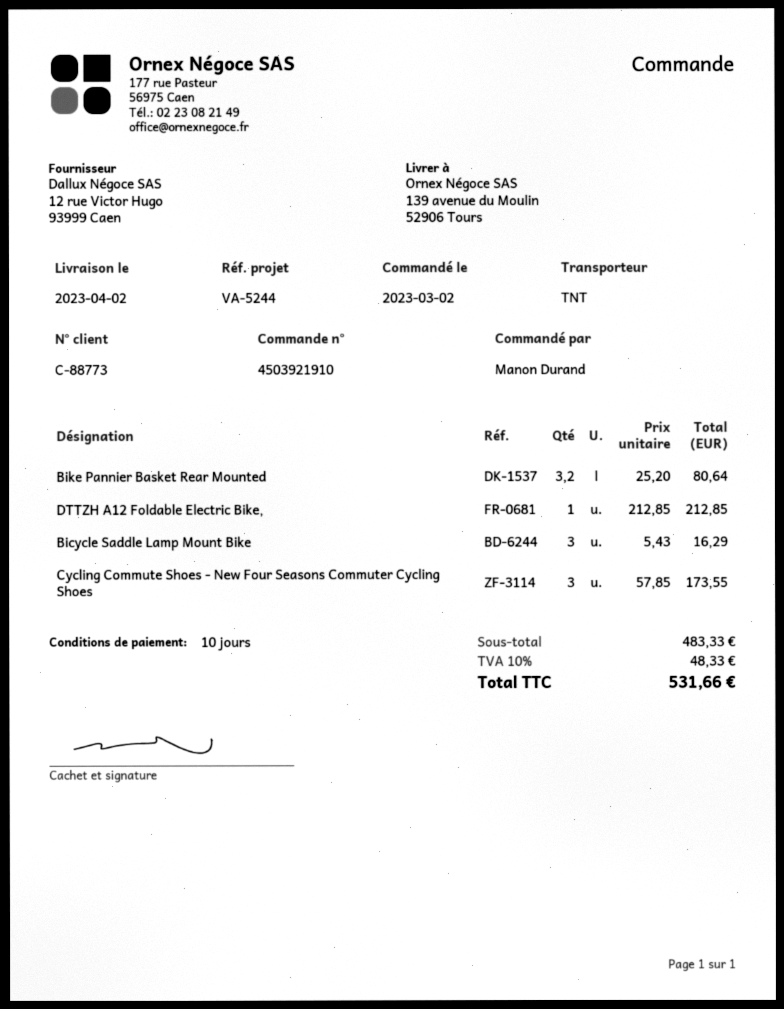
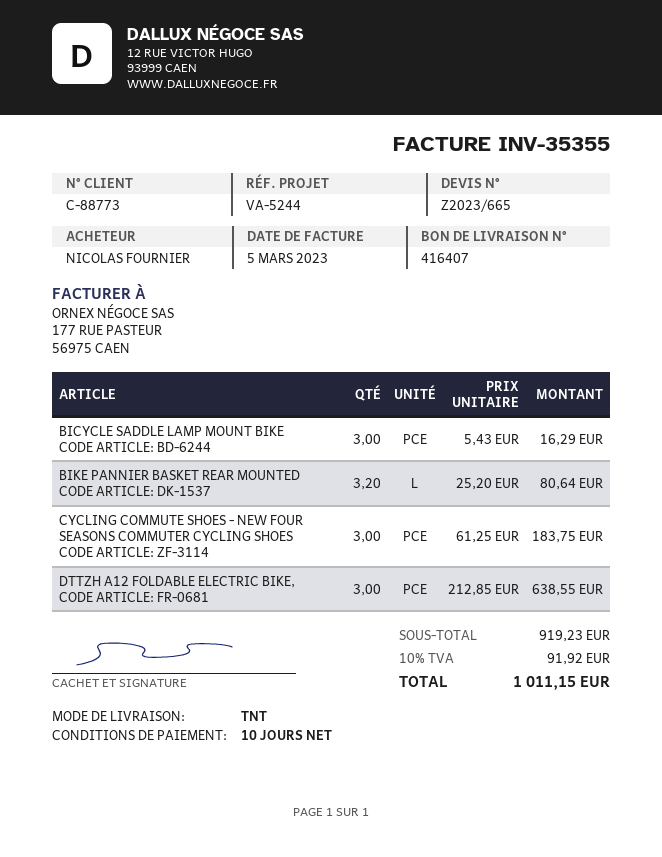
ordered by: Manon Durand -> NICOLAS FOURNIER
DTTZH A12 Foldable Electric Bike,: 1 x 212.85 = 212.85 -> 3 x 212.85 = 638.55
Cycling Commute Shoes - New Four Seasons Commuter Cycling Shoes: 3 x 57.85 = 173.55 -> 3 x 61.25 = 183.75
subtotal: 483.33 -> 919.23
tax: 10% = 48.33 -> 10% = 91.92
total: 531.66 -> 1011.15

